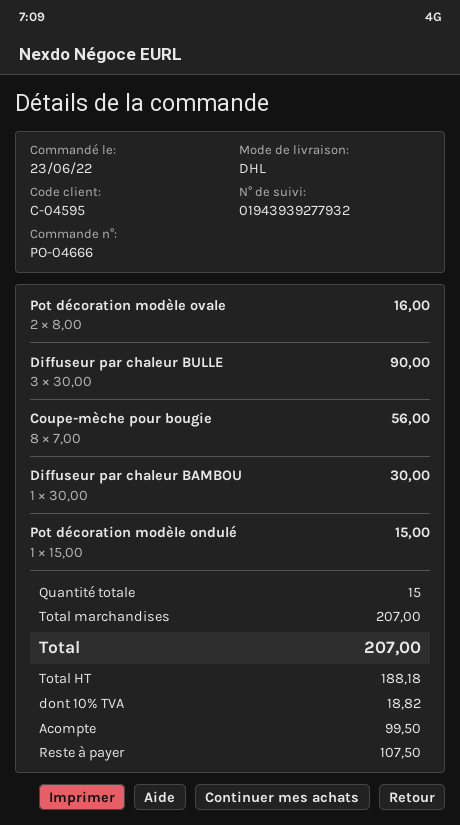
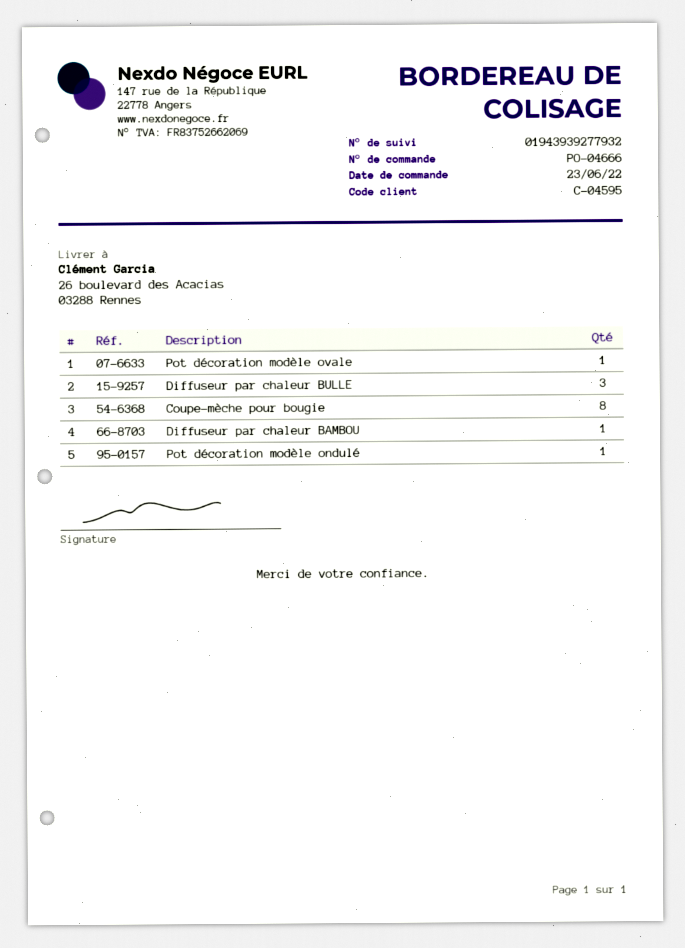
Pot décoration modèle ovale: 2 -> 1

